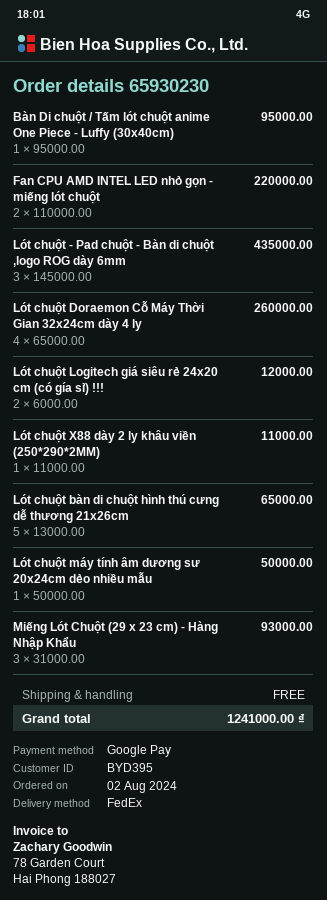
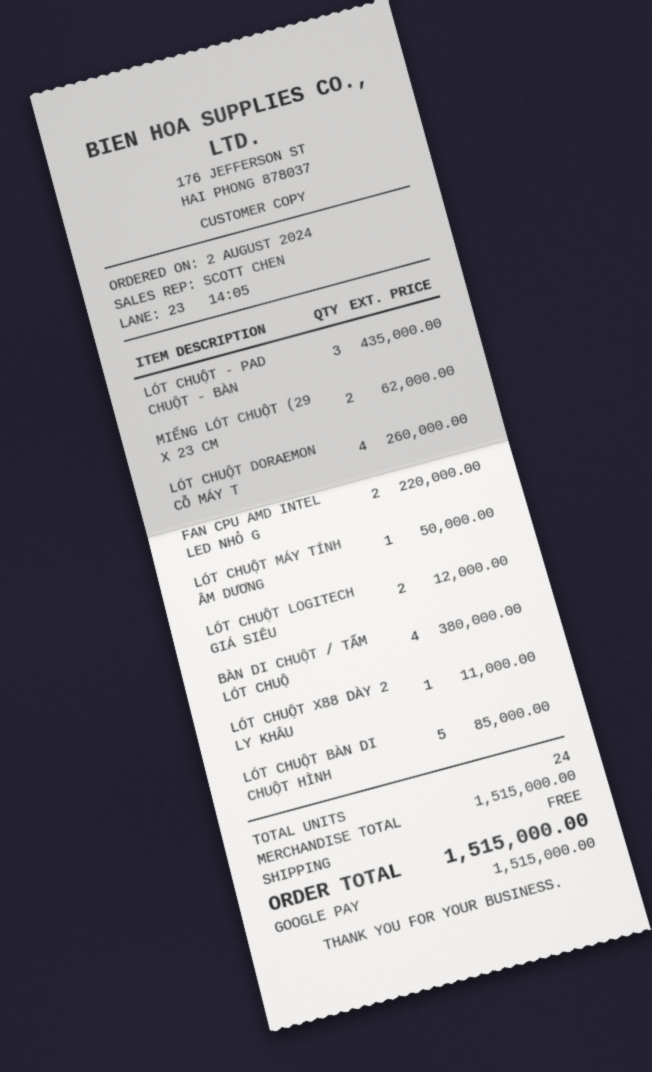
Bàn Di chuột / Tấm lót chuột anime One Piece - Luffy (30x40cm): 1 for 95000.00 -> 4 for 380000.00
Lót chuột bàn di chuột hình thú cưng dễ thương 21x26cm: 5 for 65000.00 -> 5 for 85000.00
Miếng Lót Chuột (29 x 23 cm) - Hàng Nhập Khẩu: 3 for 93000.00 -> 2 for 62000.00
total: 1241000.00 -> 1515000.00

